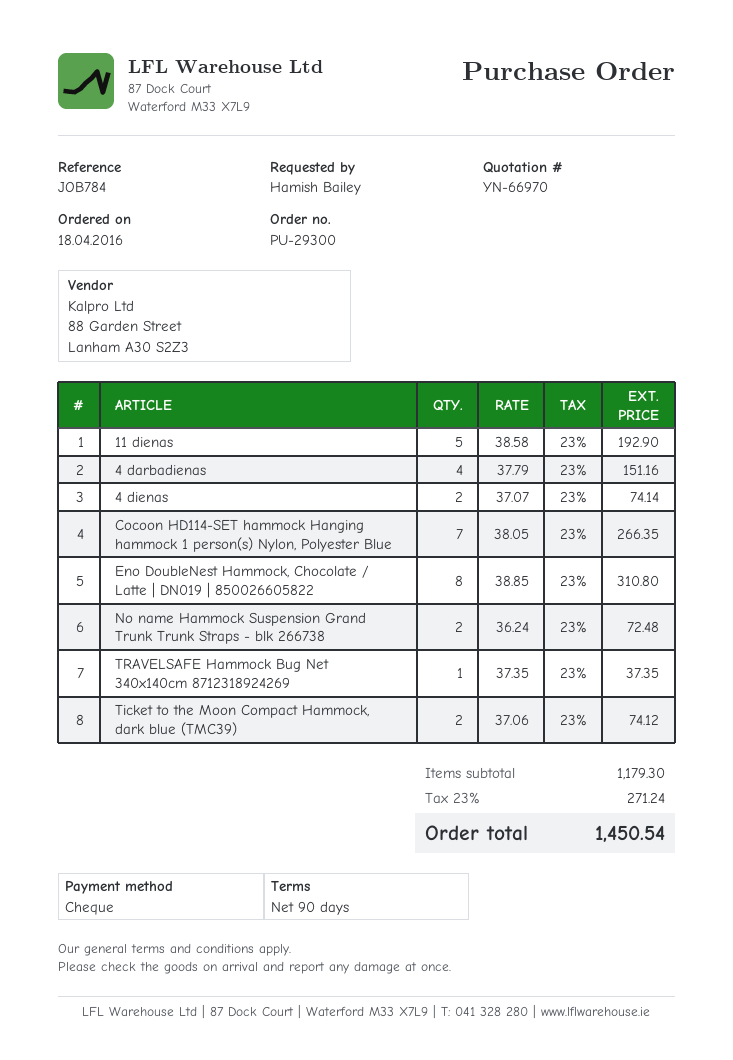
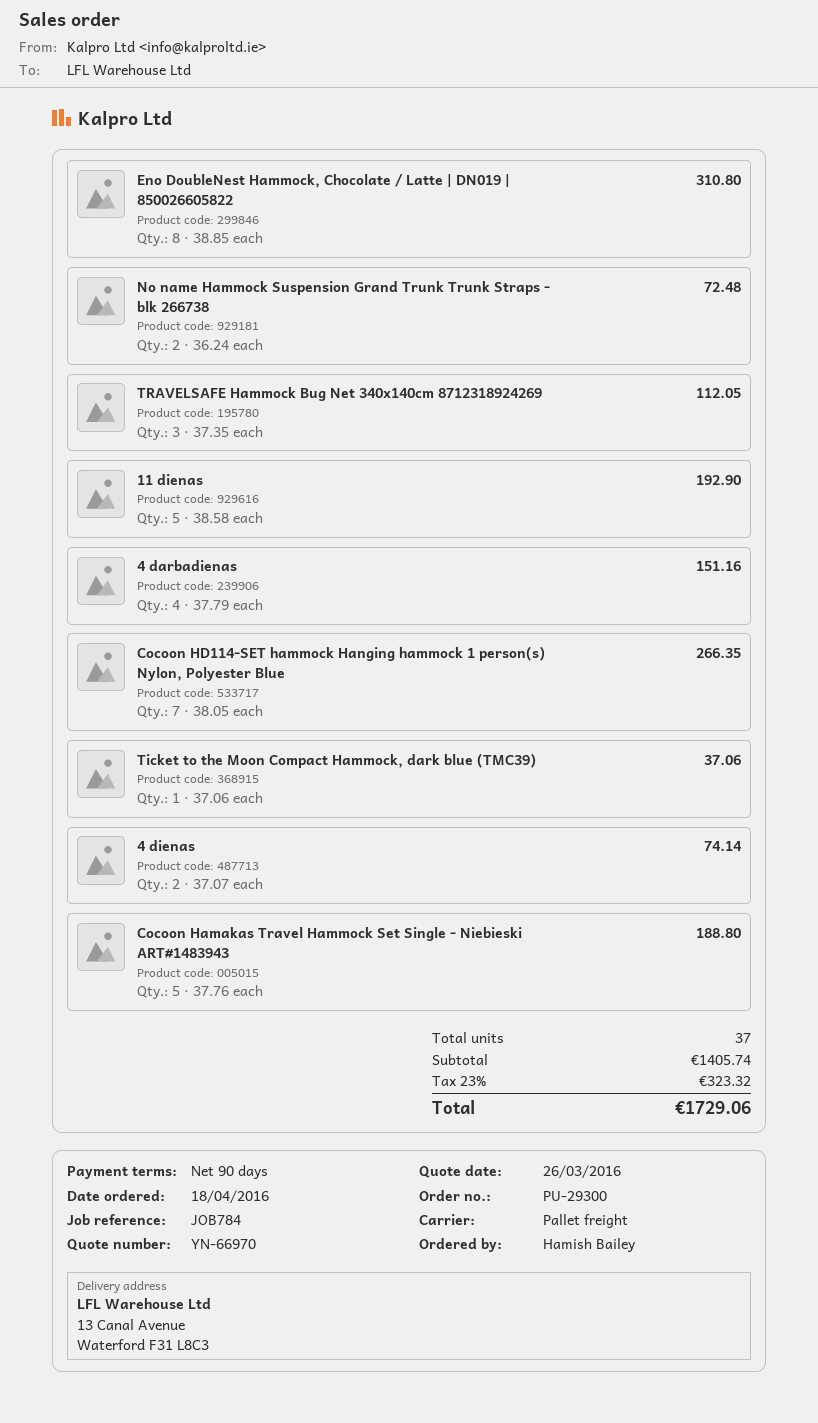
TRAVELSAFE Hammock Bug Net 340x140cm 8712318924269: 1 x 37.35 = 37.35 -> 3 x 37.35 = 112.05
Ticket to the Moon Compact Hammock, dark blue (TMC39): 2 x 37.06 = 74.12 -> 1 x 37.06 = 37.06
Cocoon Hamakas Travel Hammock Set Single - Niebieski ART#1483943: none -> 5 x 37.76 = 188.80
subtotal: 1179.30 -> 1405.74
tax: 23% = 271.24 -> 23% = 323.32
total: 1450.54 -> 1729.06

